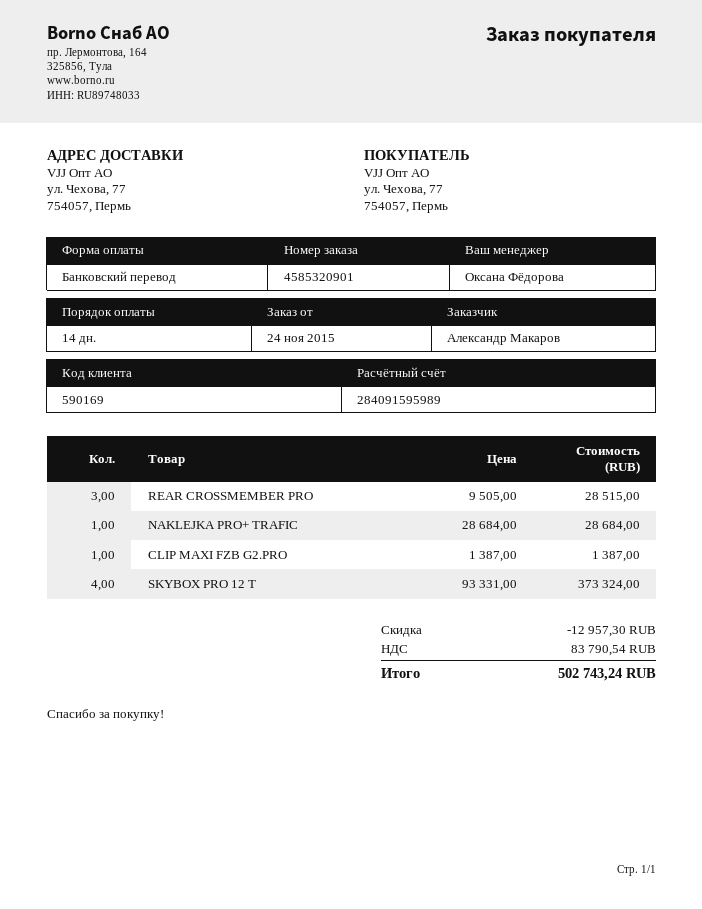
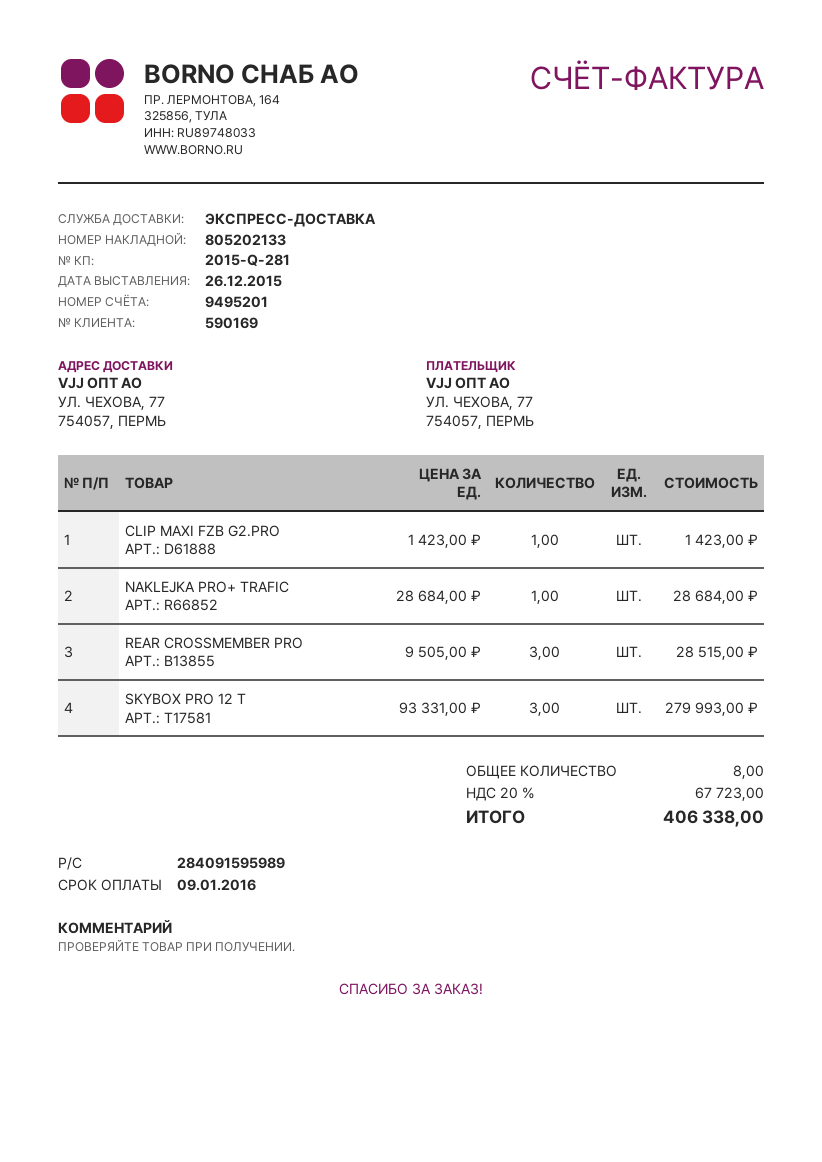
CLIP MAXI FZB G2.PRO: 1 x 1387.00 = 1387.00 -> 1 x 1423.00 = 1423.00
SKYBOX PRO 12 T: 4 x 93331.00 = 373324.00 -> 3 x 93331.00 = 279993.00
discount: 12957.30 -> none
tax: 83790.54 -> 67723.00
total: 502743.24 -> 406338.00

